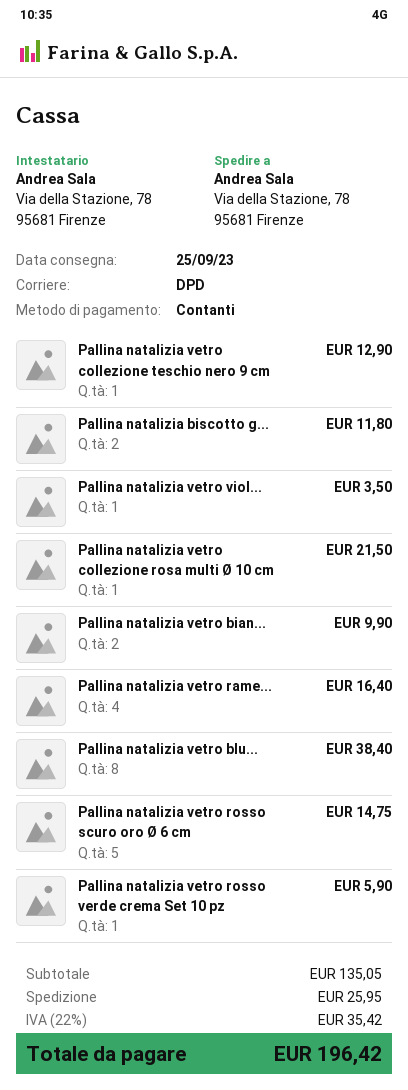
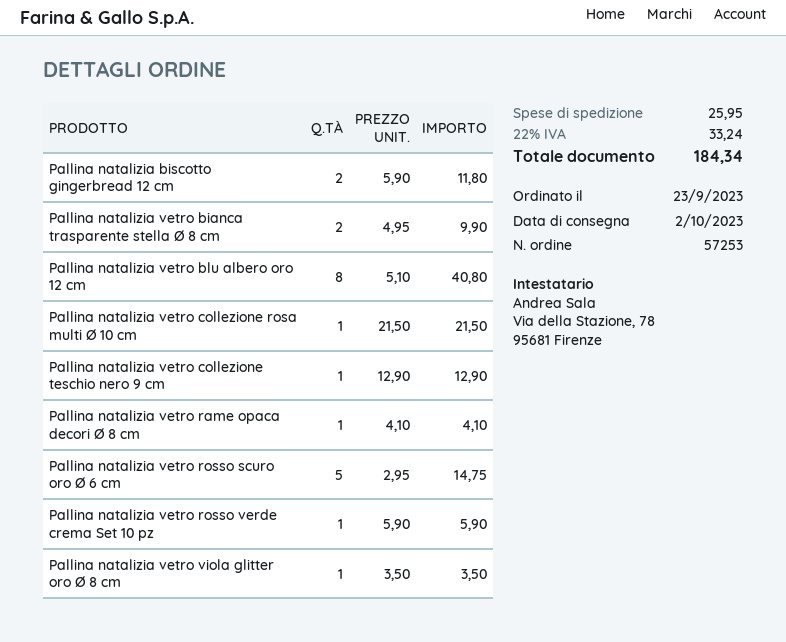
delivery date: 2023-09-25 -> 2023-10-02
Pallina natalizia vetro rame...: 4 for 16.40 -> 1 for 4.10
Pallina natalizia vetro blu...: 8 for 38.40 -> 8 for 40.80
tax: 22% = 35.42 -> 22% = 33.24
total: 196.42 -> 184.34

